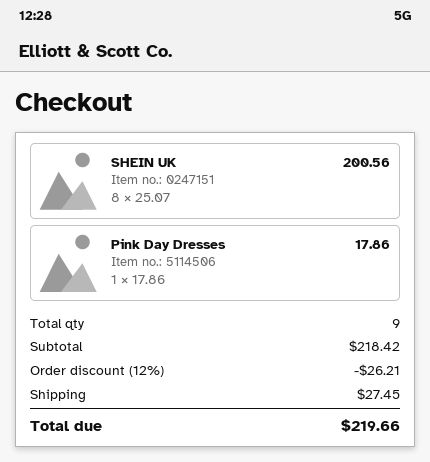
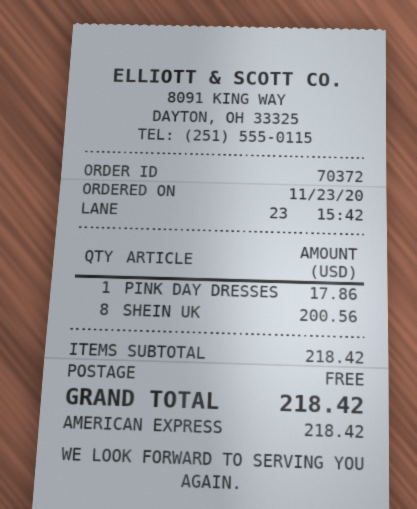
discount: 12% = 26.21 -> none
shipping: 27.45 -> 0.00
total: 219.66 -> 218.42

